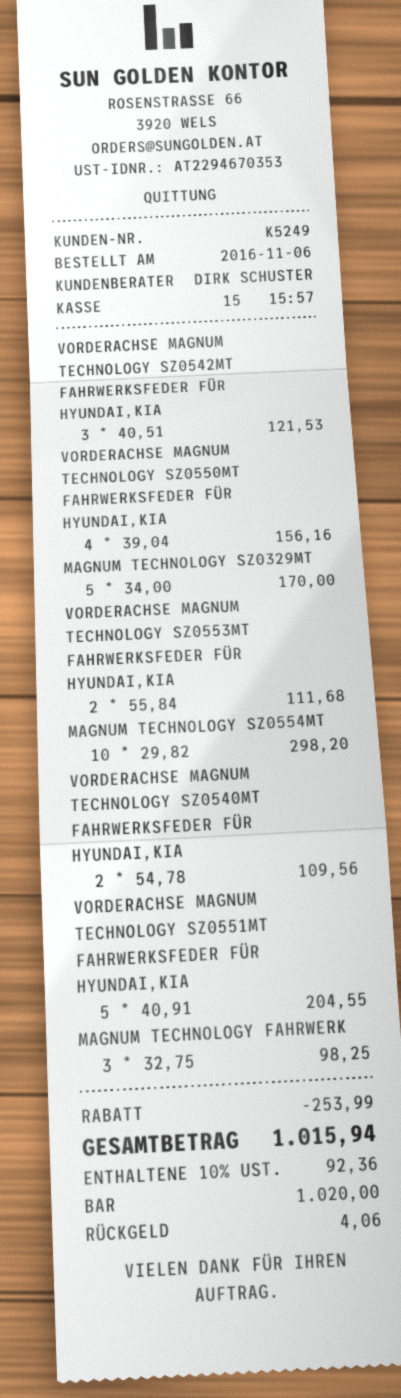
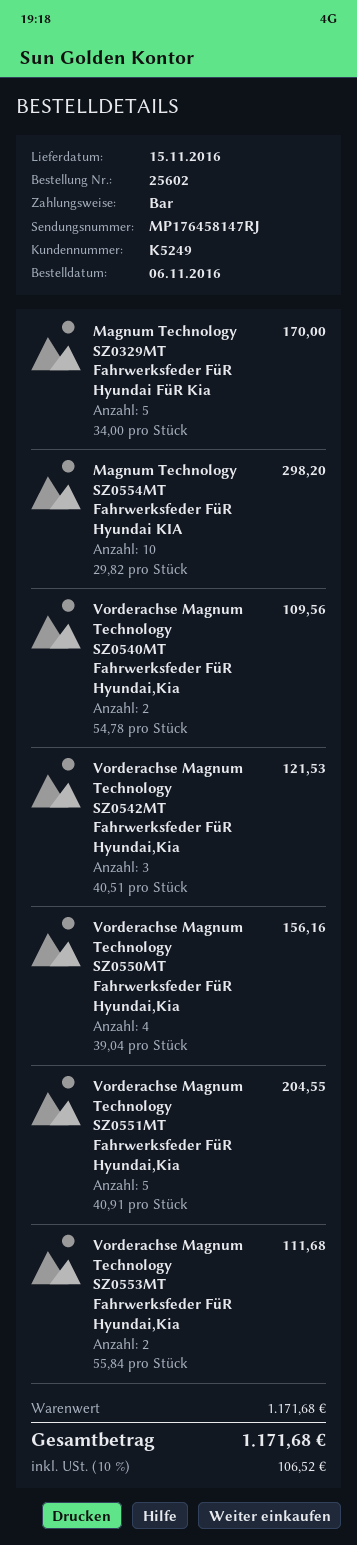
MAGNUM TECHNOLOGY FAHRWERK: 3 x 32.75 = 98.25 -> none
discount: 253.99 -> none
tax: 10% = 92.36 -> 10% = 106.52
total: 1015.94 -> 1171.68

